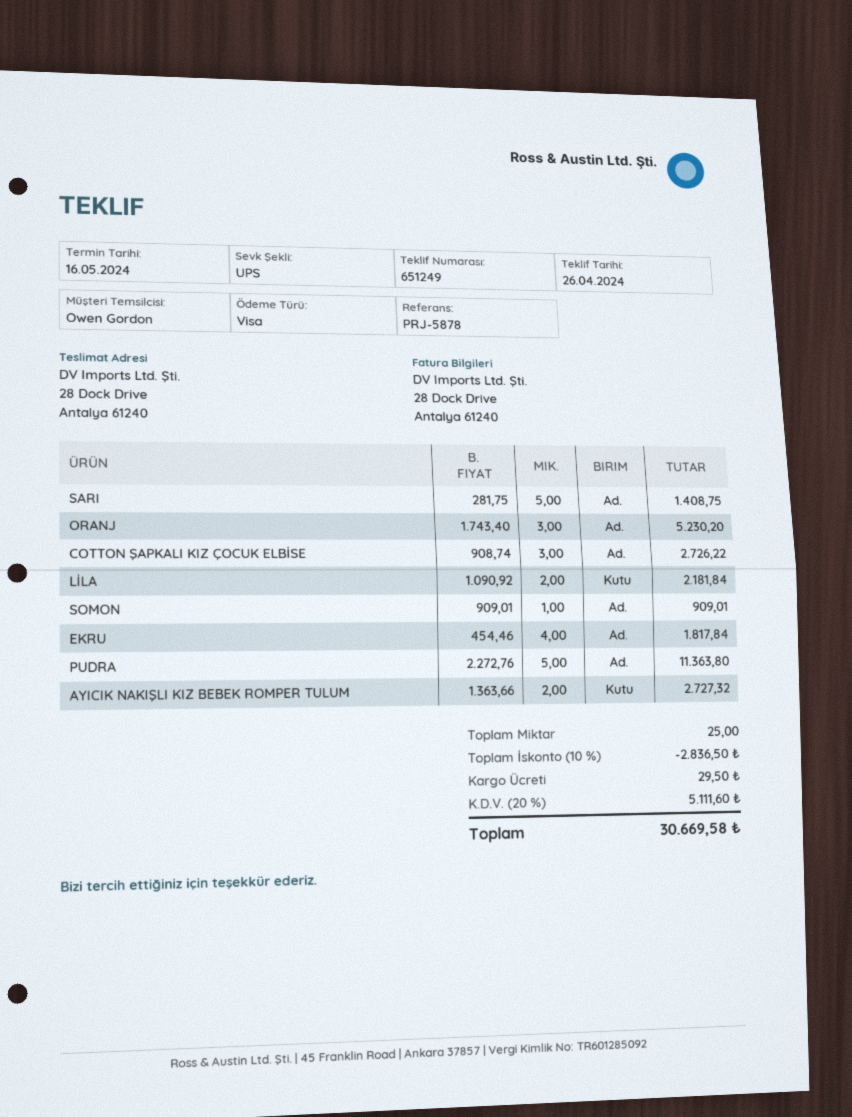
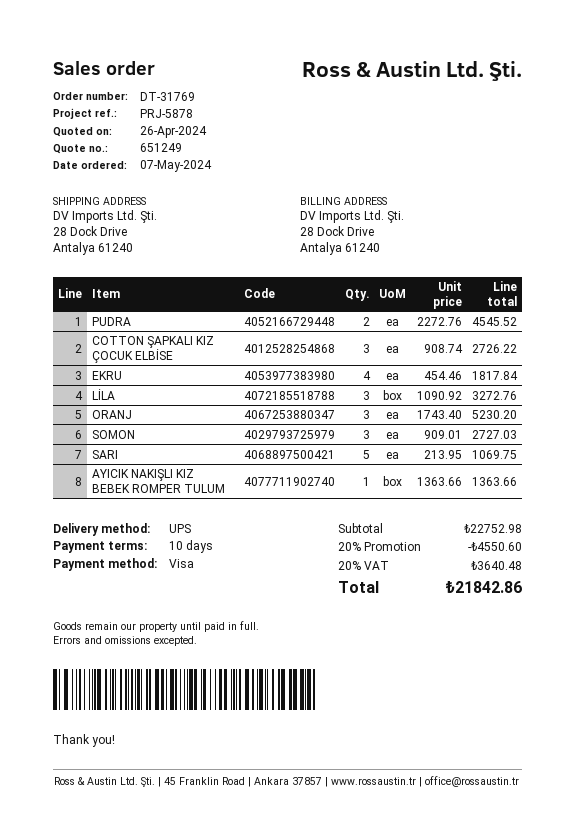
SARI: 5 x 281.75 = 1408.75 -> 5 x 213.95 = 1069.75
LİLA: 2 x 1090.92 = 2181.84 -> 3 x 1090.92 = 3272.76
SOMON: 1 x 909.01 = 909.01 -> 3 x 909.01 = 2727.03
PUDRA: 5 x 2272.76 = 11363.80 -> 2 x 2272.76 = 4545.52
AYICIK NAKIŞLI KIZ BEBEK ROMPER TULUM: 2 x 1363.66 = 2727.32 -> 1 x 1363.66 = 1363.66
discount: 10% = 2836.50 -> 20% = 4550.60
shipping: 29.50 -> none
tax: 20% = 5111.60 -> 20% = 3640.48
total: 30669.58 -> 21842.86

